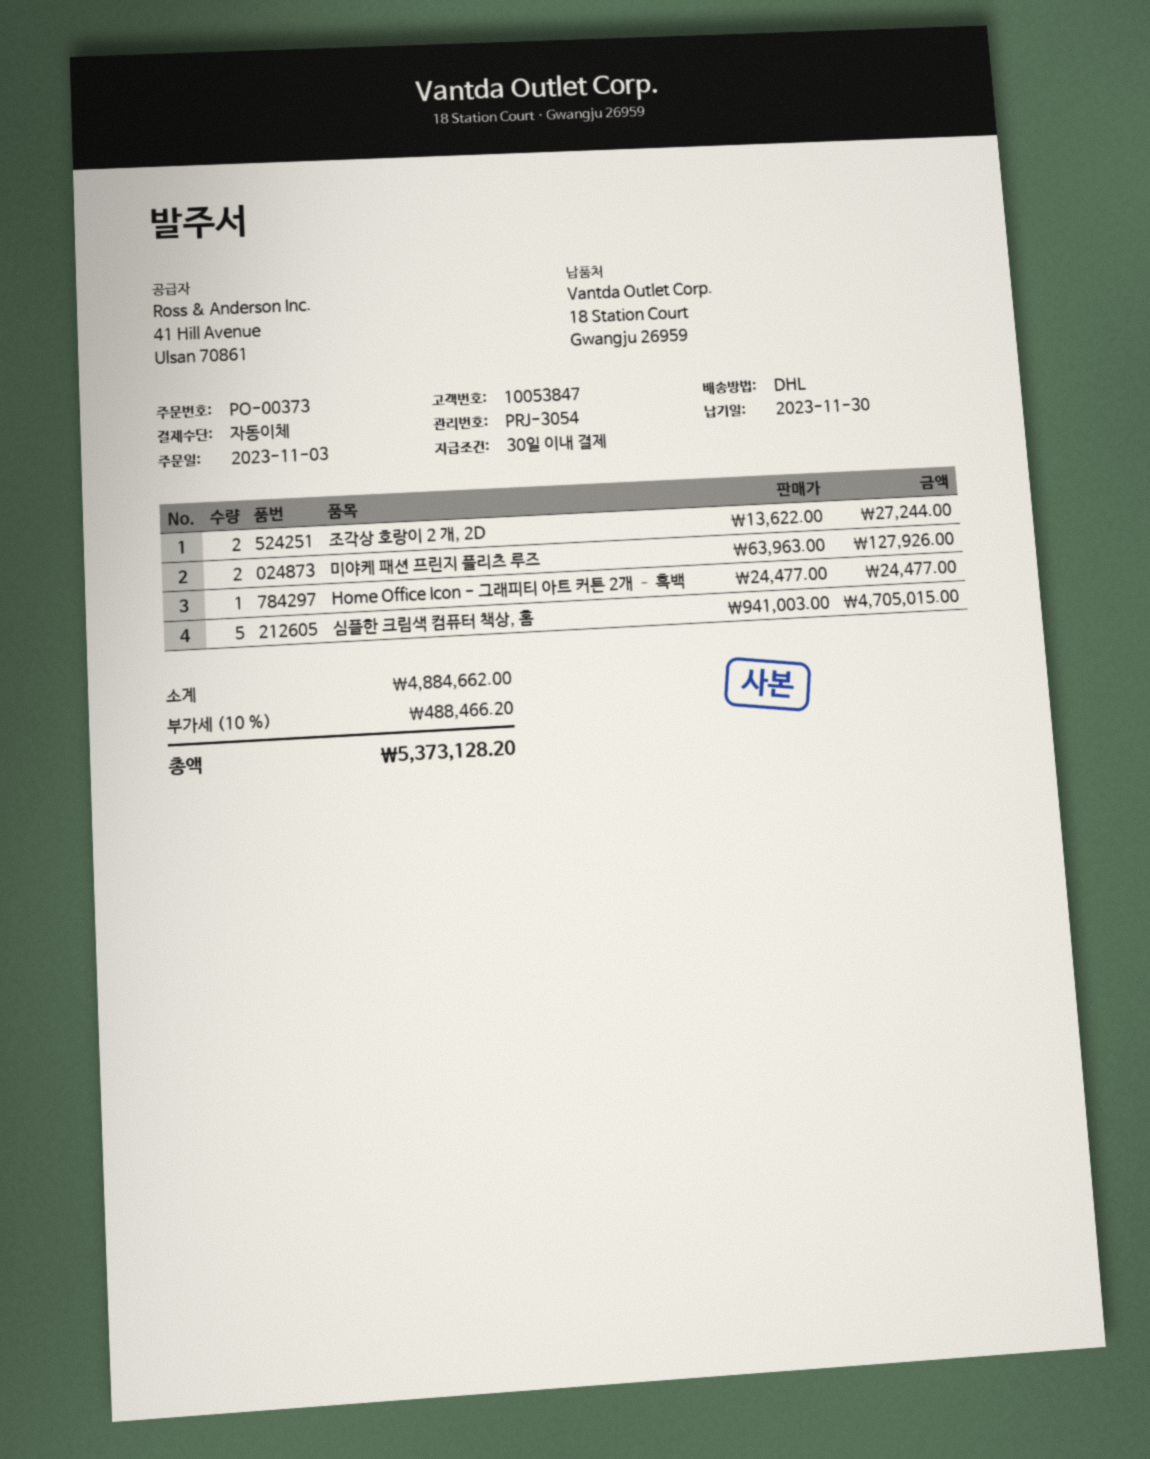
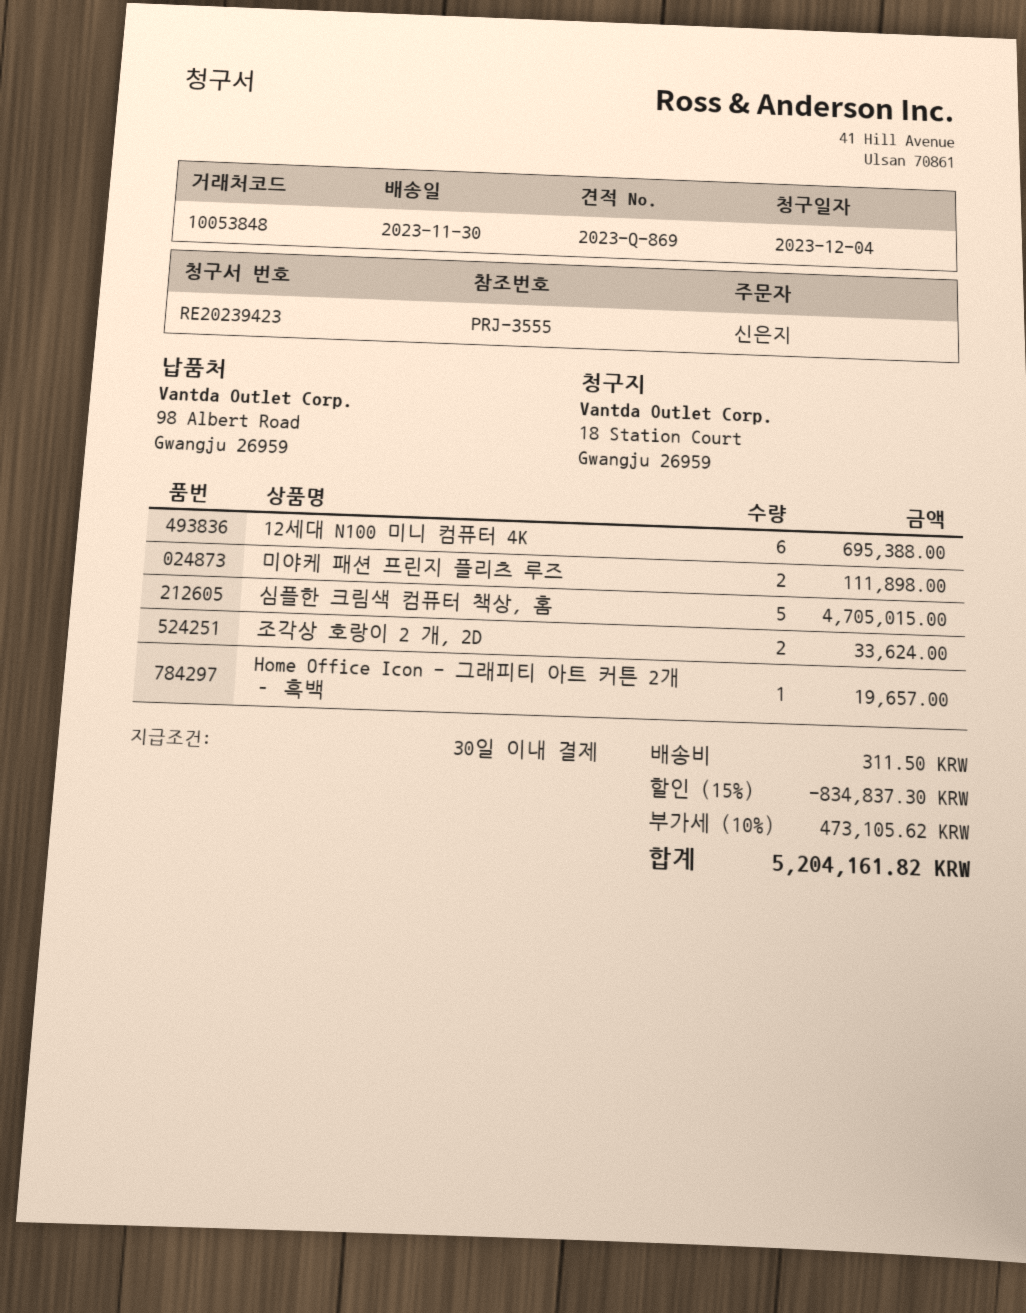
customer number: 10053847 -> 10053848
reference: PRJ-3054 -> PRJ-3555
ship to: 18 Station Court, Gwangju 26959 -> 98 Albert Road, Gwangju 26959
조각상 호랑이 2 개, 2D: 2 for 27244.00 -> 2 for 33624.00
미야케 패션 프린지 플리츠 루즈: 2 for 127926.00 -> 2 for 111898.00
Home Office Icon - 그래피티 아트 커튼 2개 – 흑백: 1 for 24477.00 -> 1 for 19657.00
12세대 N100 미니 컴퓨터 4K: none -> 6 for 695388.00
discount: none -> 15% = 834837.30
shipping: none -> 311.50
tax: 10% = 488466.20 -> 10% = 473105.62
total: 5373128.20 -> 5204161.82

